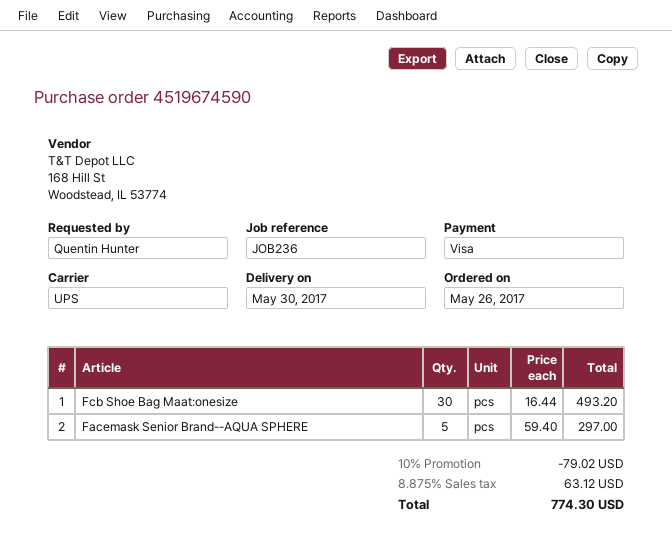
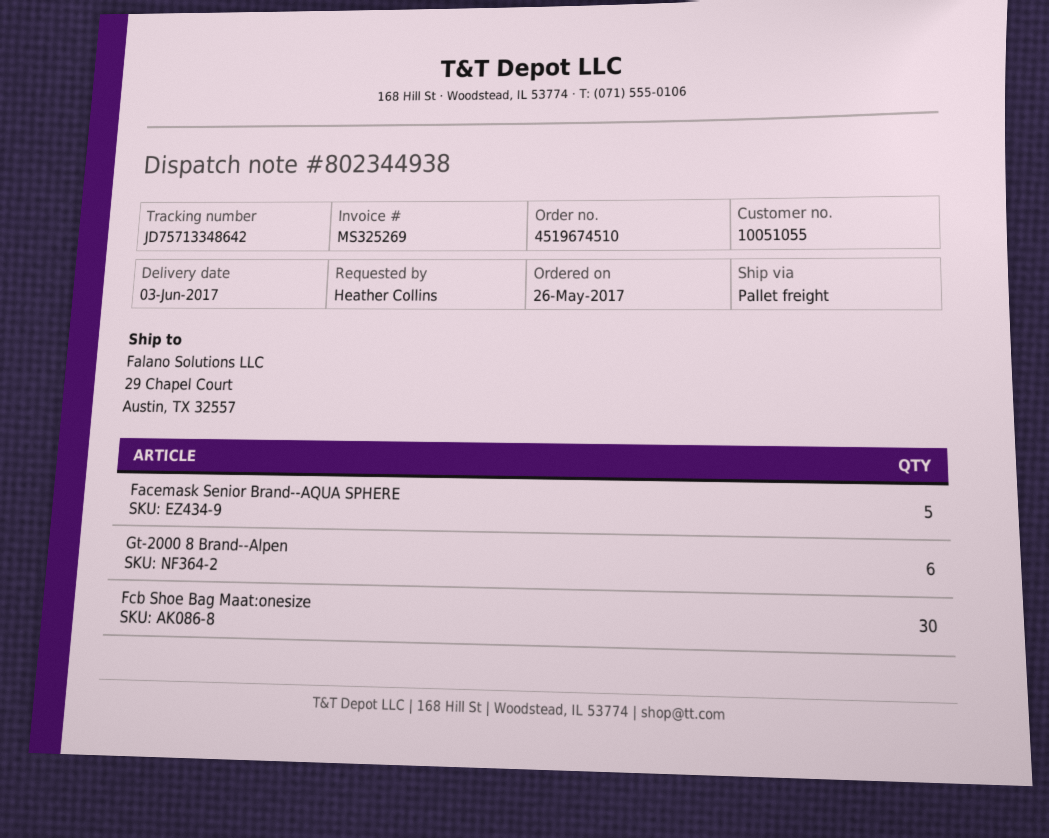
order number: 4519674590 -> 4519674510
delivery date: 2017-05-30 -> 2017-06-03
ordered by: Quentin Hunter -> Heather Collins
shipping method: UPS -> pallet freight
Gt-2000 8 Brand--Alpen: none -> 6

